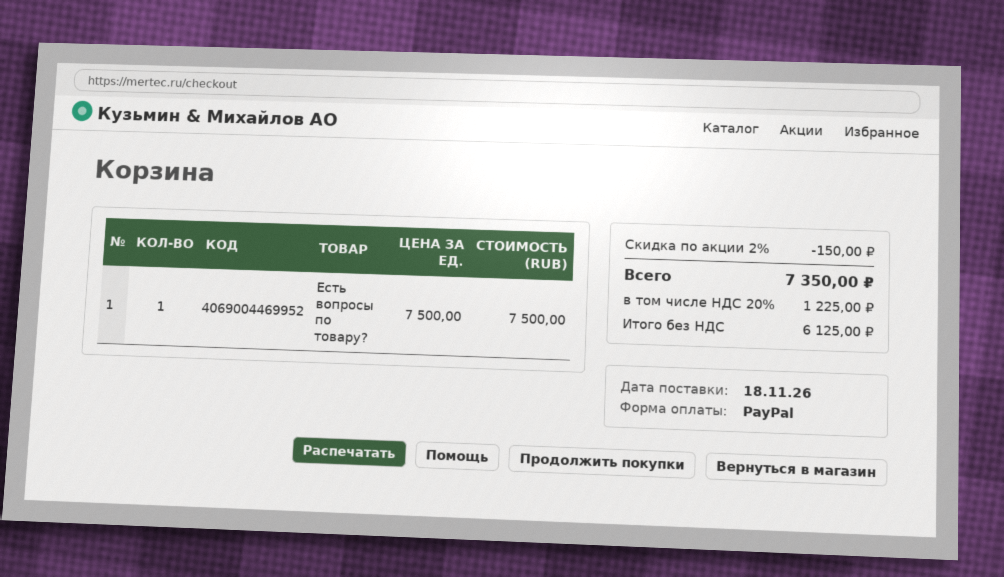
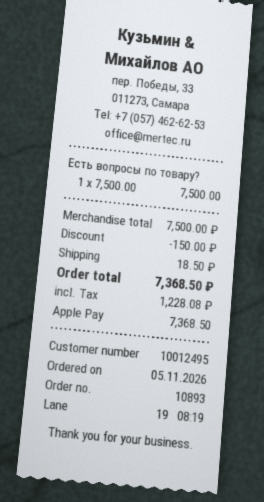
payment method: PayPal -> Apple Pay
shipping: none -> 18.50
tax: 1225.00 -> 1228.08
total: 7350.00 -> 7368.50

